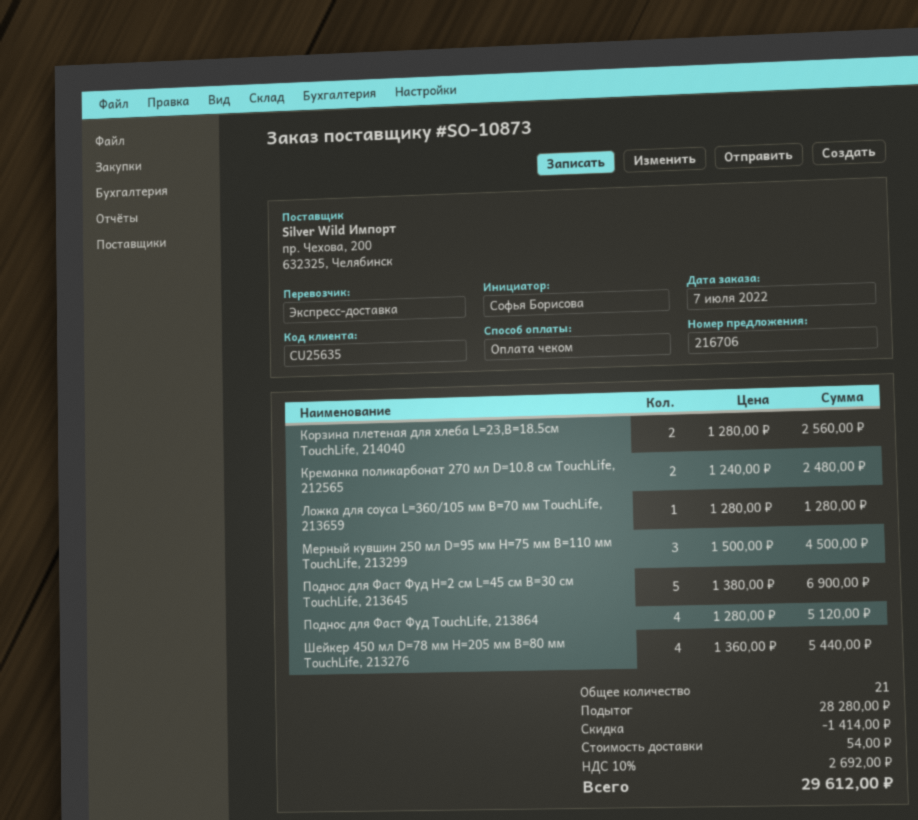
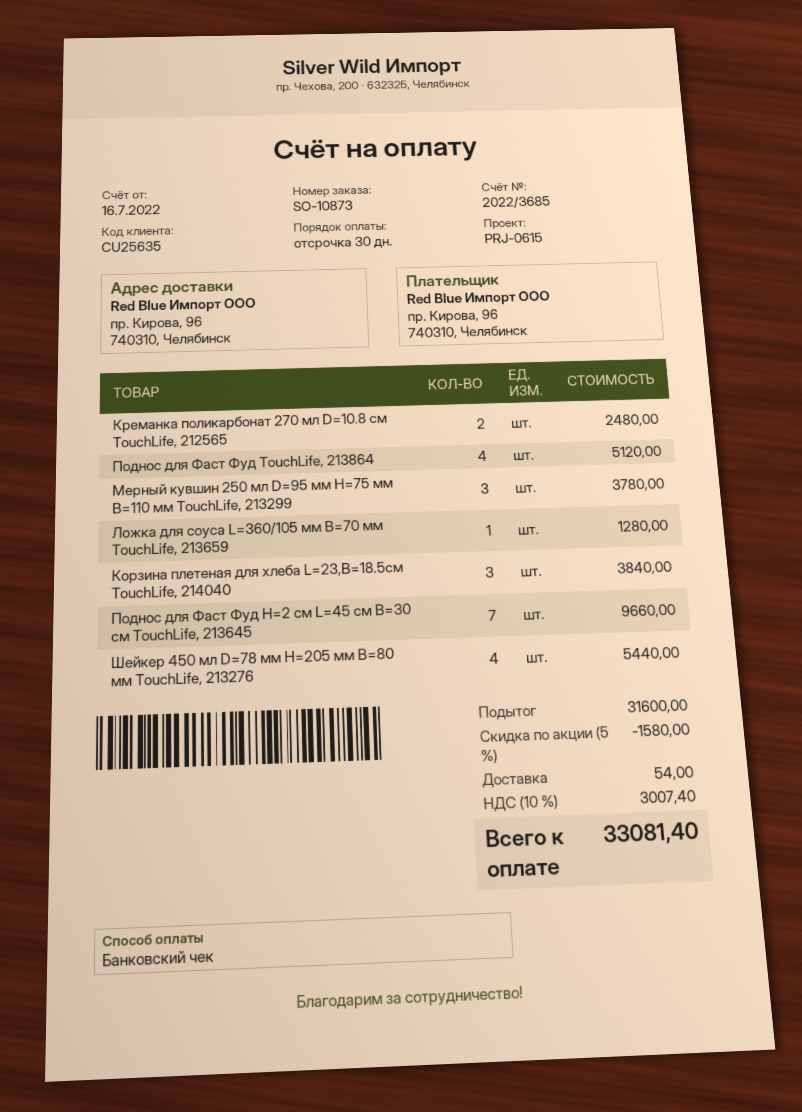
Корзина плетеная для хлеба L=23,B=18.5см TouchLife, 214040: 2 for 2560.00 -> 3 for 3840.00
Мерный кувшин 250 мл D=95 мм H=75 мм B=110 мм TouchLife, 213299: 3 for 4500.00 -> 3 for 3780.00
Поднос для Фаст Фуд H=2 см L=45 см B=30 см TouchLife, 213645: 5 for 6900.00 -> 7 for 9660.00
subtotal: 28280.00 -> 31600.00
discount: 1414.00 -> 1580.00
tax: 10% = 2692.00 -> 10% = 3007.40
total: 29612.00 -> 33081.40

